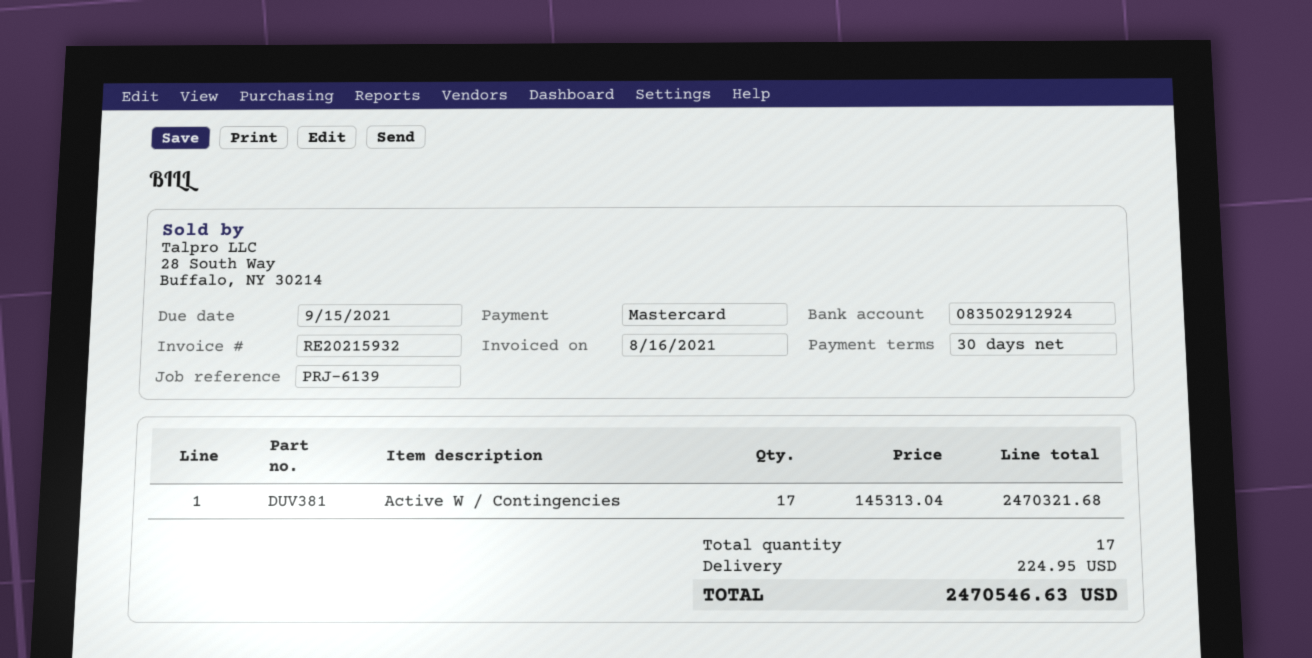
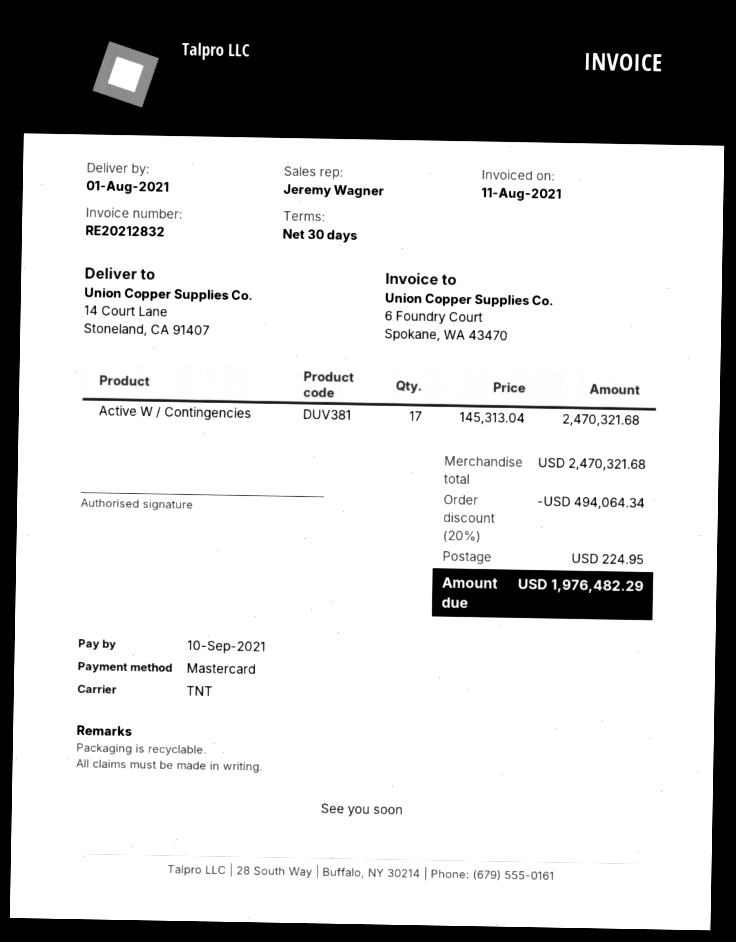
invoice number: RE20215932 -> RE20212832
invoice date: 2021-08-16 -> 2021-08-11
due date: 2021-09-15 -> 2021-09-10
discount: none -> 20% = 494064.34
total: 2470546.63 -> 1976482.29

